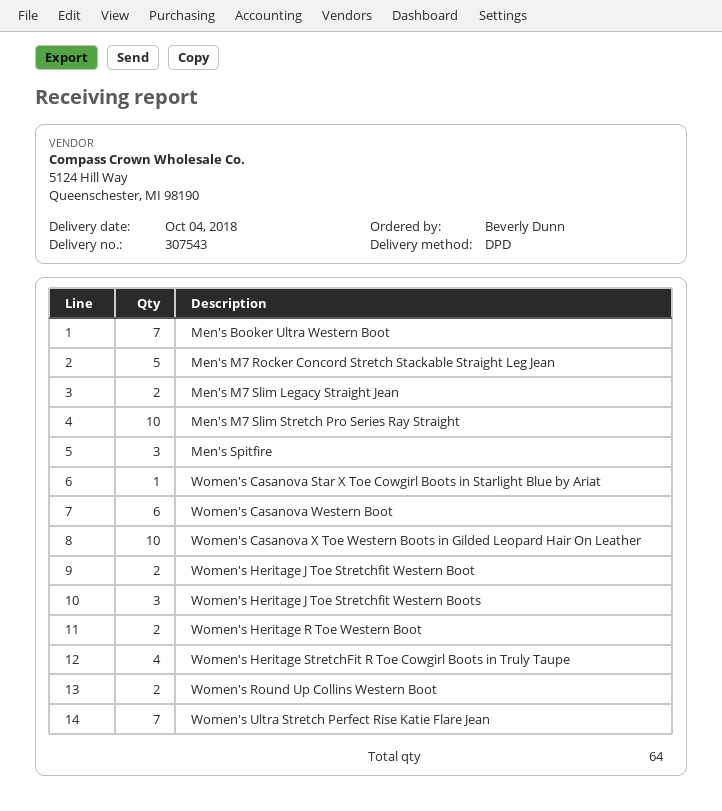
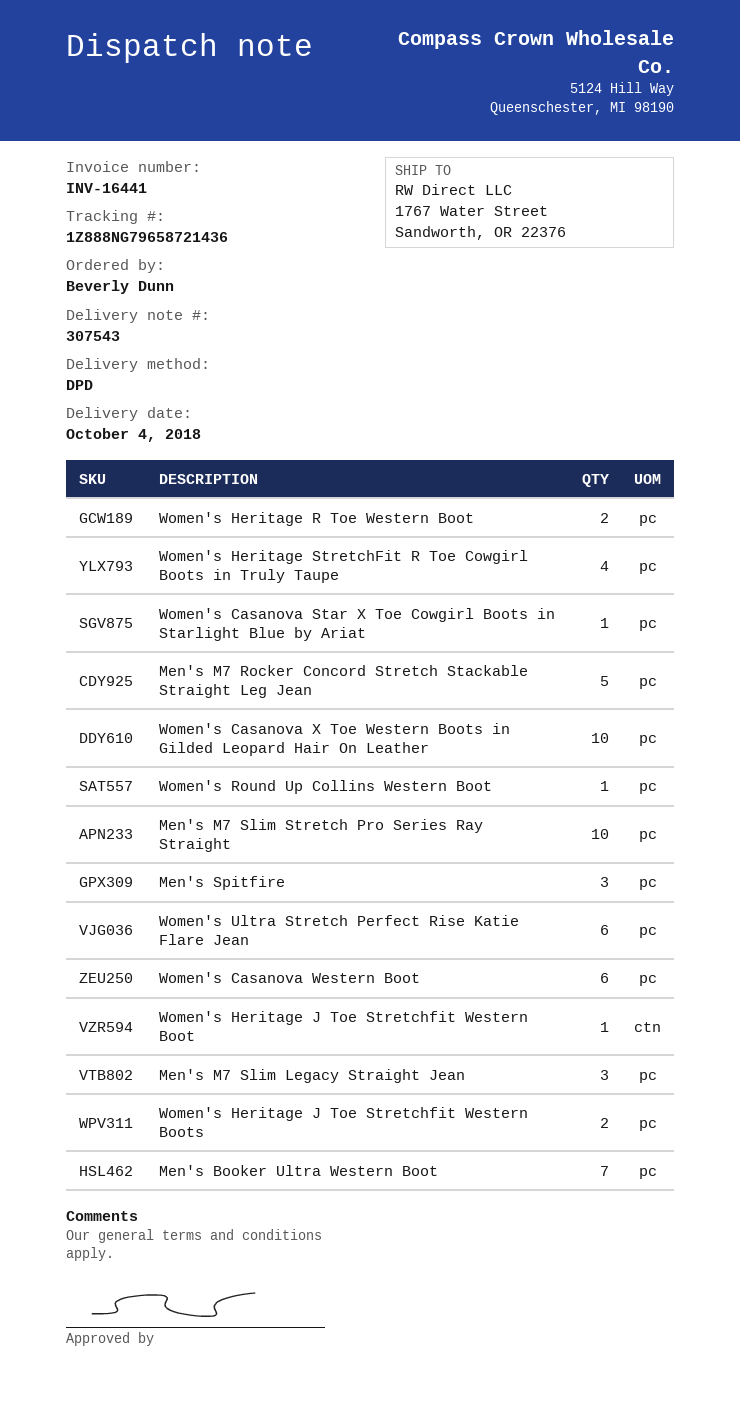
Men's M7 Slim Legacy Straight Jean: 2 -> 3
Women's Heritage J Toe Stretchfit Western Boot: 2 -> 1
Women's Heritage J Toe Stretchfit Western Boots: 3 -> 2
Women's Round Up Collins Western Boot: 2 -> 1
Women's Ultra Stretch Perfect Rise Katie Flare Jean: 7 -> 6

